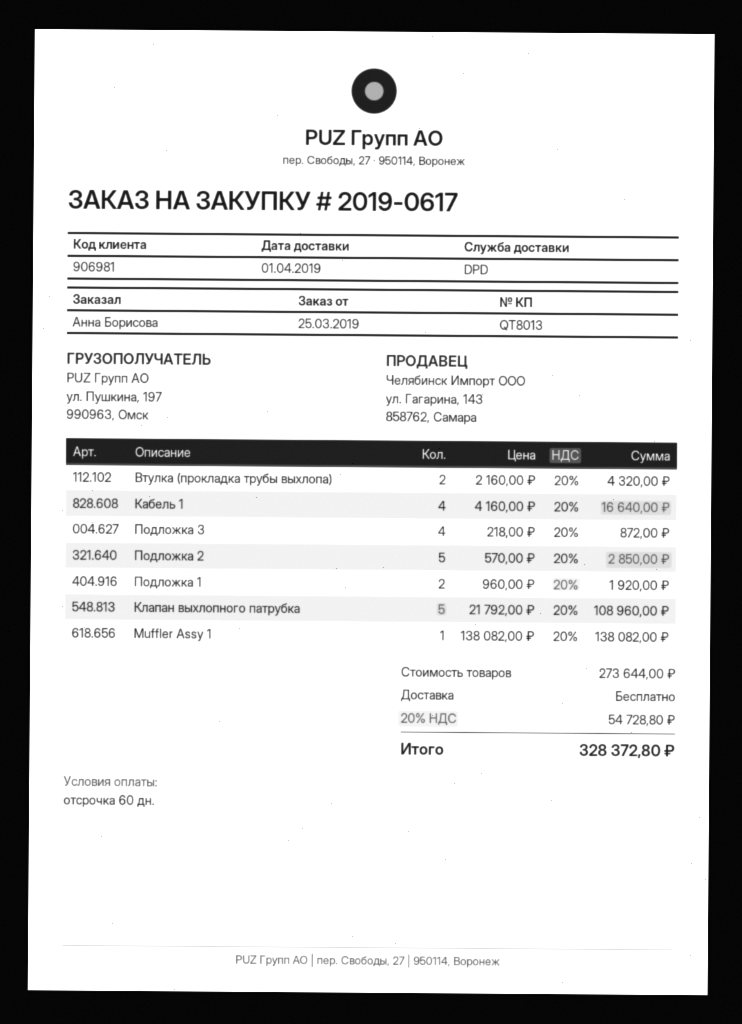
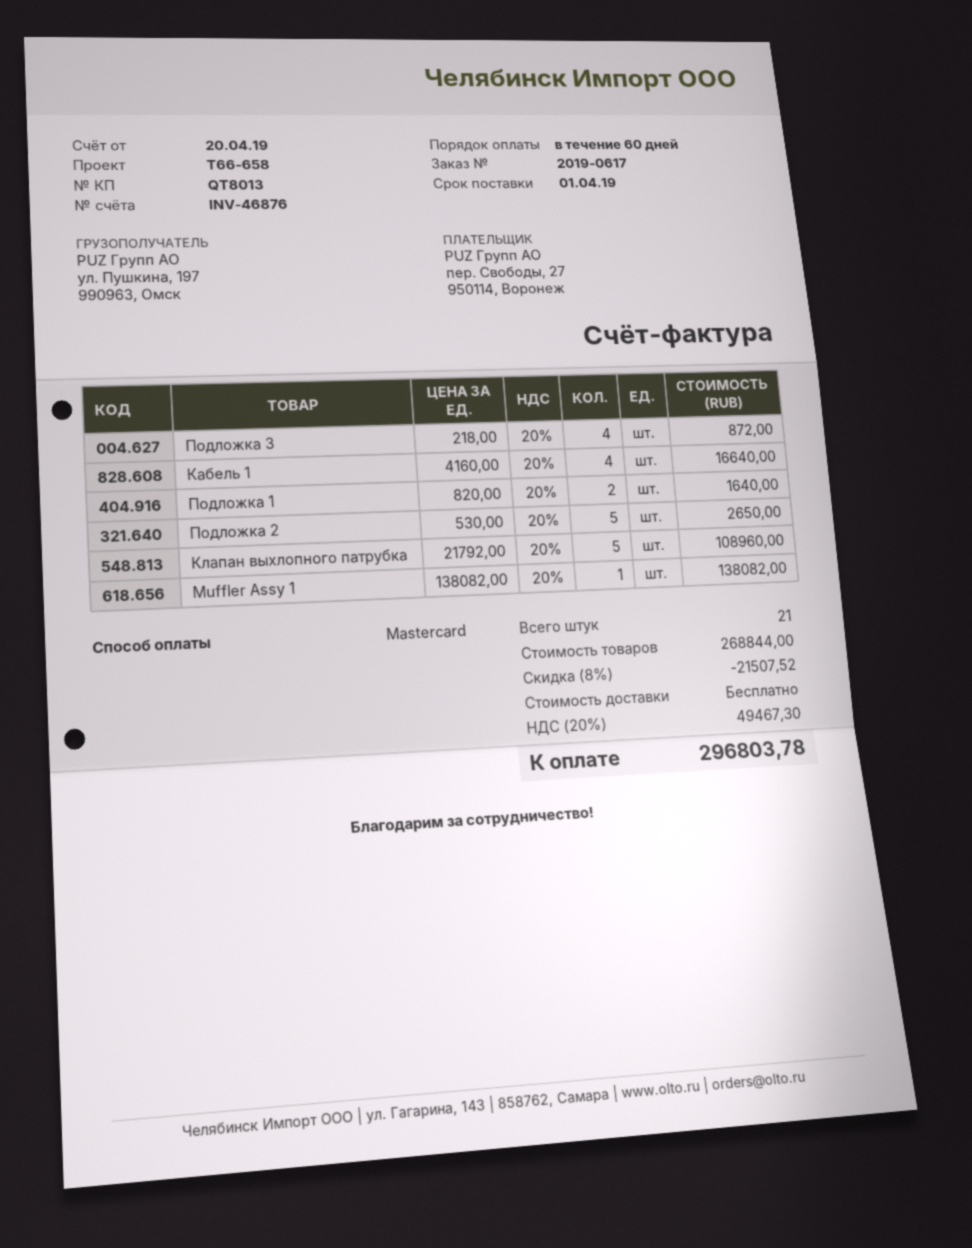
Втулка (прокладка трубы выхлопа): 2 x 2160.00 = 4320.00 -> none
Подложка 2: 5 x 570.00 = 2850.00 -> 5 x 530.00 = 2650.00
Подложка 1: 2 x 960.00 = 1920.00 -> 2 x 820.00 = 1640.00
subtotal: 273644.00 -> 268844.00
discount: none -> 8% = 21507.52
tax: 20% = 54728.80 -> 20% = 49467.30
total: 328372.80 -> 296803.78

